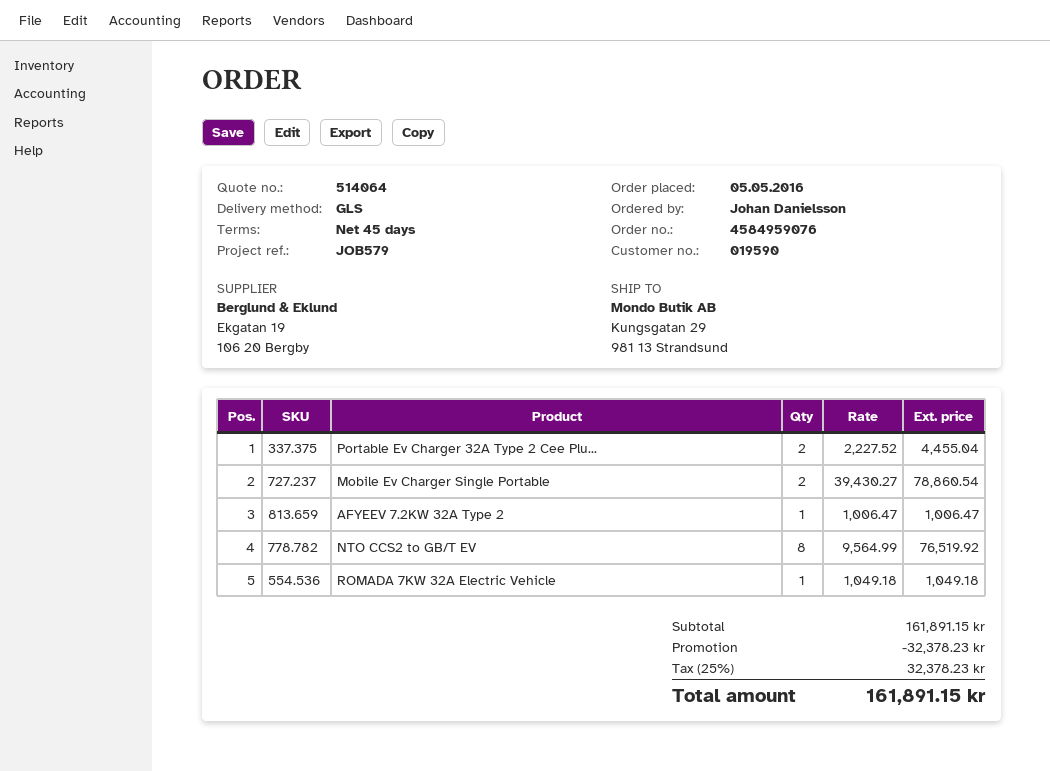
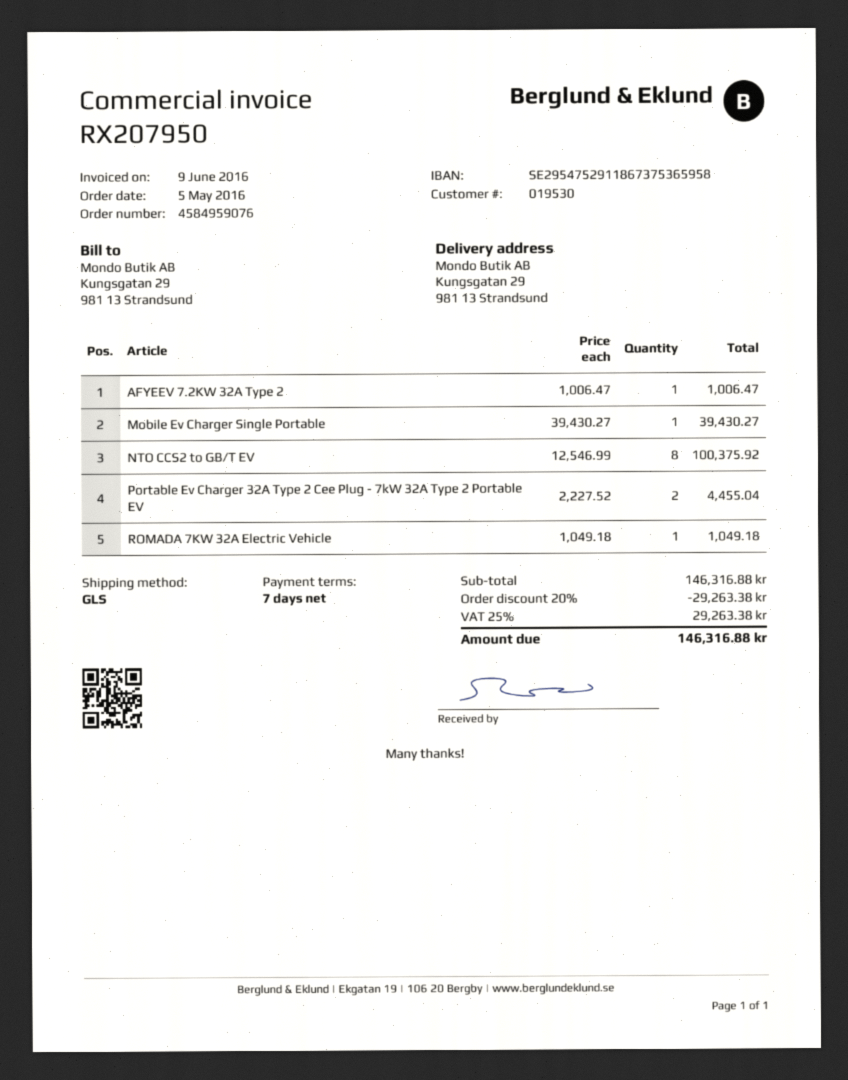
payment terms: 45 days -> 7 days
customer number: 019590 -> 019530
Mobile Ev Charger Single Portable: 2 x 39430.27 = 78860.54 -> 1 x 39430.27 = 39430.27
NTO CCS2 to GB/T EV: 8 x 9564.99 = 76519.92 -> 8 x 12546.99 = 100375.92
subtotal: 161891.15 -> 146316.88
discount: 32378.23 -> 29263.38
tax: 25% = 32378.23 -> 25% = 29263.38
total: 161891.15 -> 146316.88

